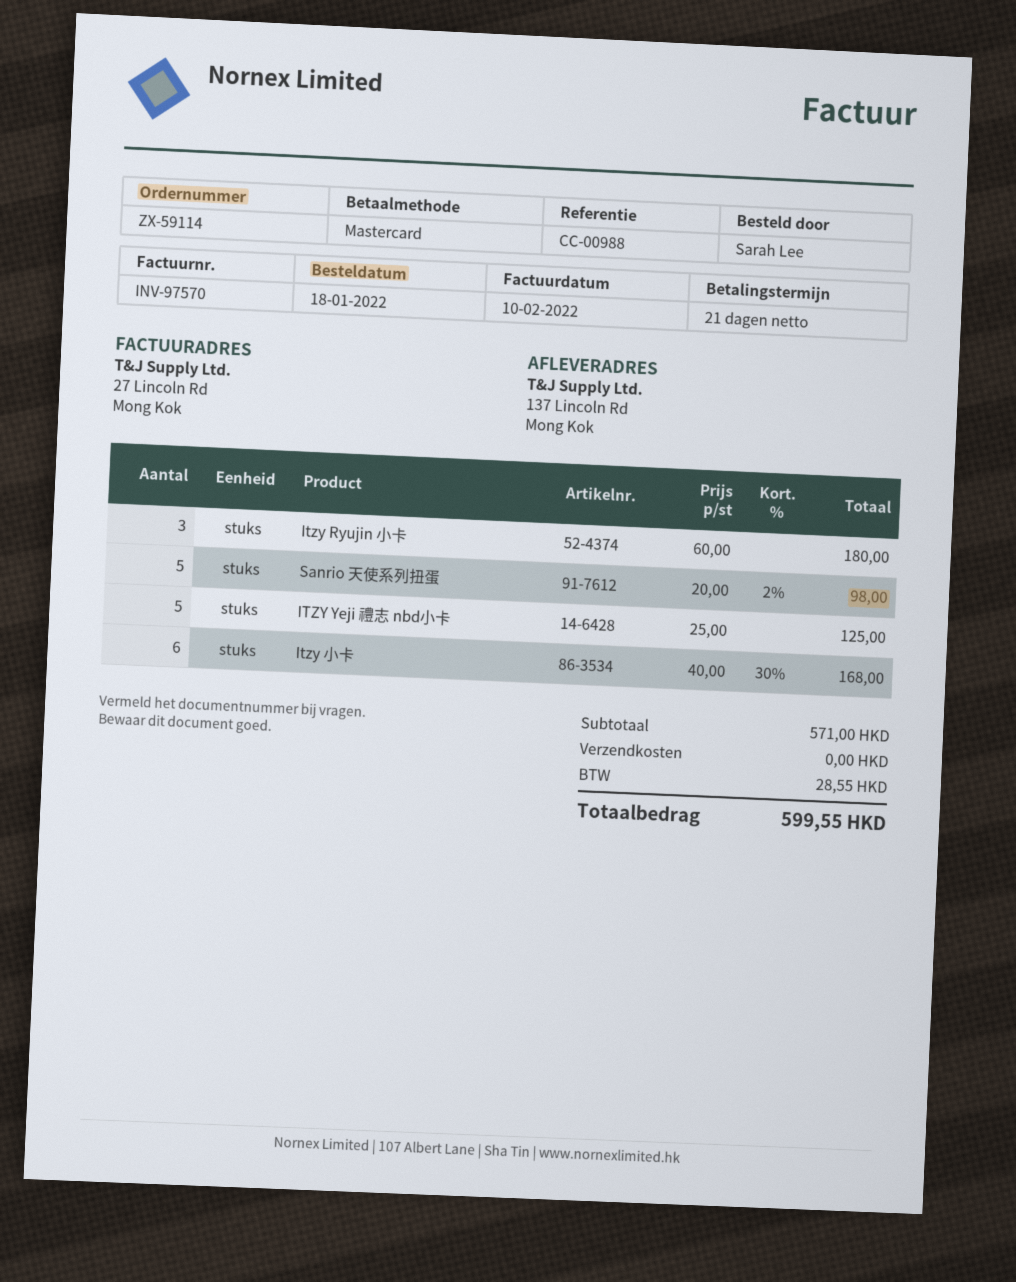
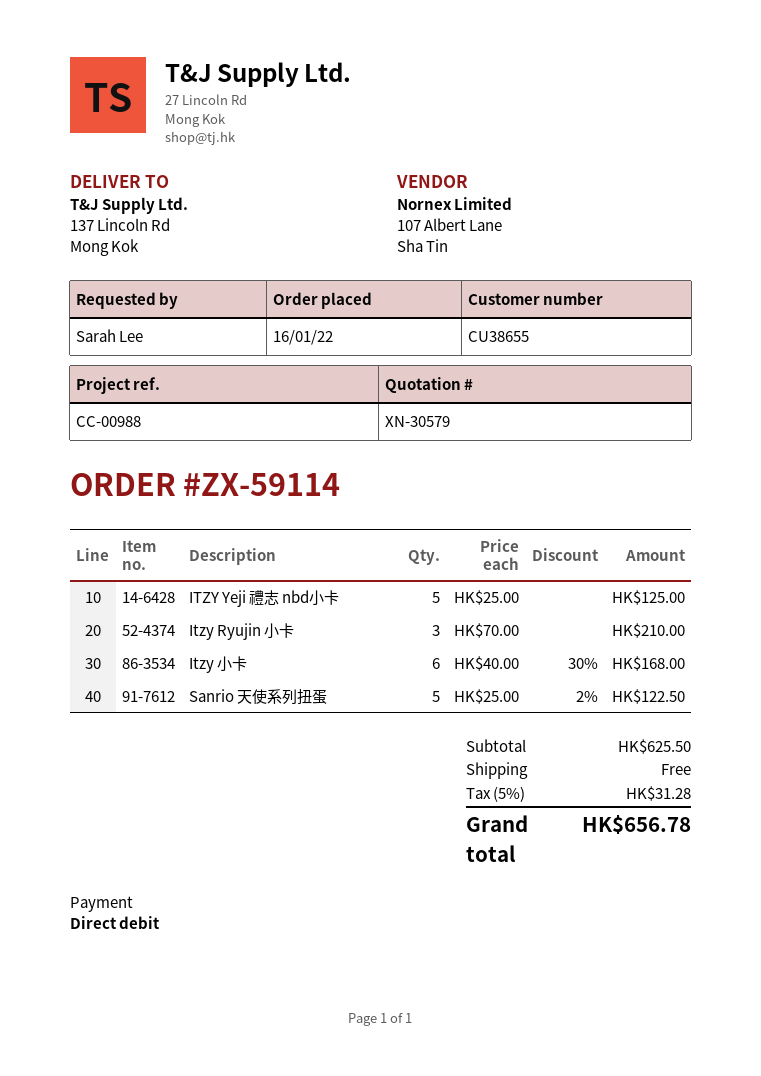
order date: 2022-01-18 -> 2022-01-16
payment method: Mastercard -> direct debit
Itzy Ryujin 小卡: 3 x 60.00 = 180.00 -> 3 x 70.00 = 210.00
Sanrio 天使系列扭蛋: 5 x 20.00 - 2% = 98.00 -> 5 x 25.00 - 2% = 122.50
subtotal: 571.00 -> 625.50
tax: 28.55 -> 31.28
total: 599.55 -> 656.78

